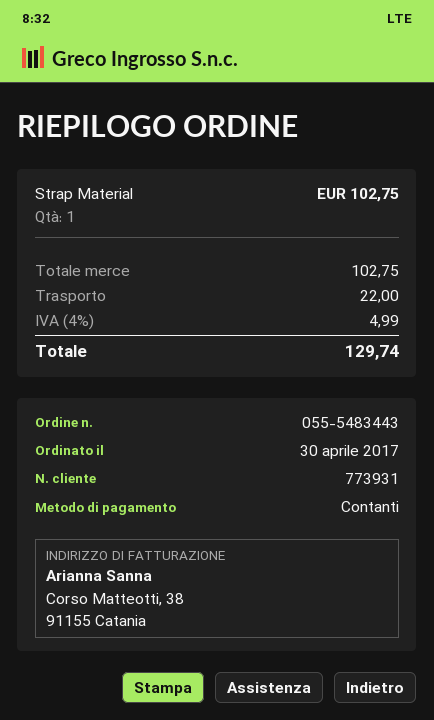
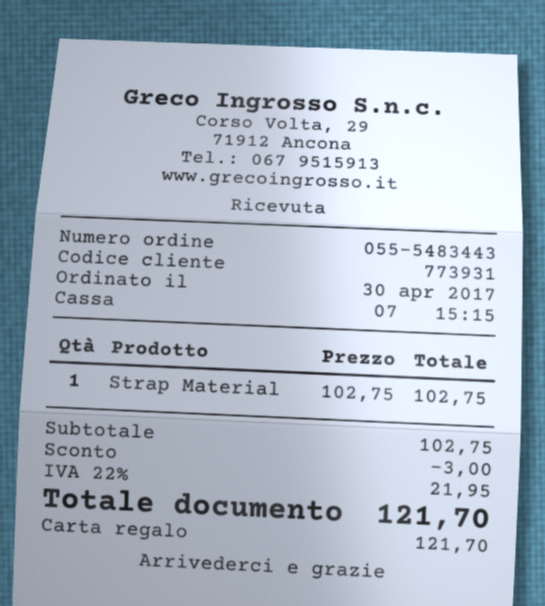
payment method: cash -> gift card
discount: none -> 3.00
shipping: 22.00 -> none
tax: 4% = 4.99 -> 22% = 21.95
total: 129.74 -> 121.70

